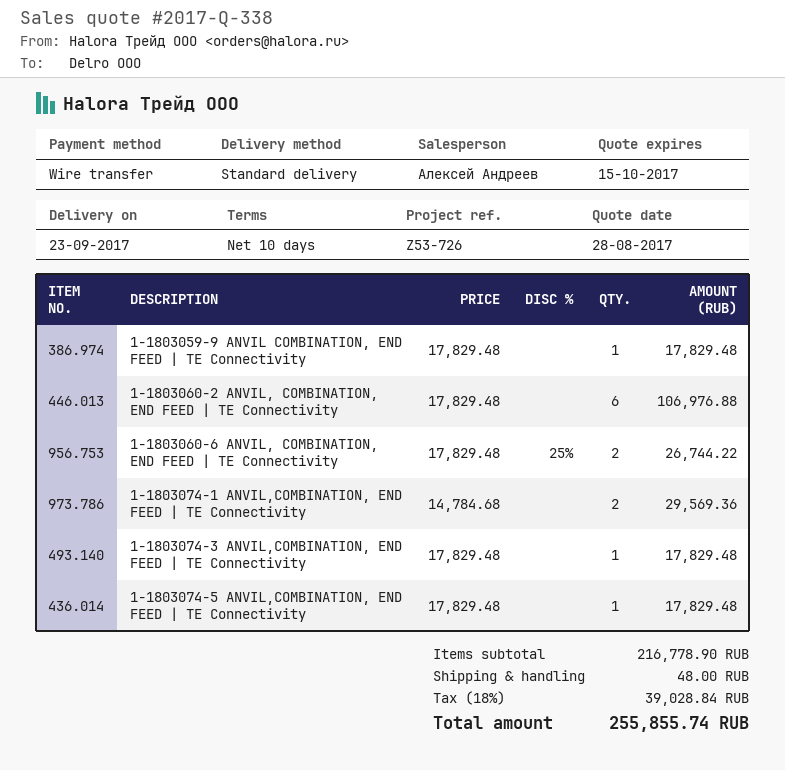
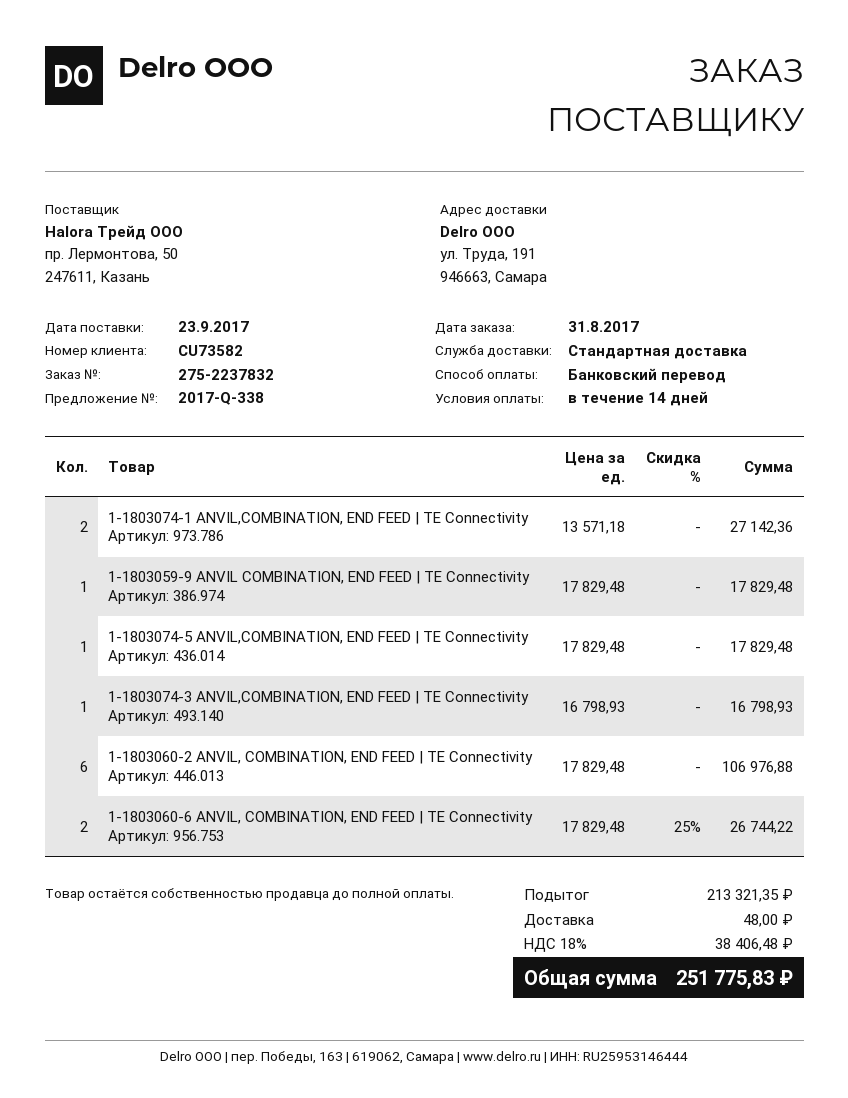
payment terms: 10 days -> 14 days
1-1803074-1 ANVIL,COMBINATION, END FEED | TE Connectivity: 2 x 14784.68 = 29569.36 -> 2 x 13571.18 = 27142.36
1-1803074-3 ANVIL,COMBINATION, END FEED | TE Connectivity: 1 x 17829.48 = 17829.48 -> 1 x 16798.93 = 16798.93
subtotal: 216778.90 -> 213321.35
tax: 18% = 39028.84 -> 18% = 38406.48
total: 255855.74 -> 251775.83

